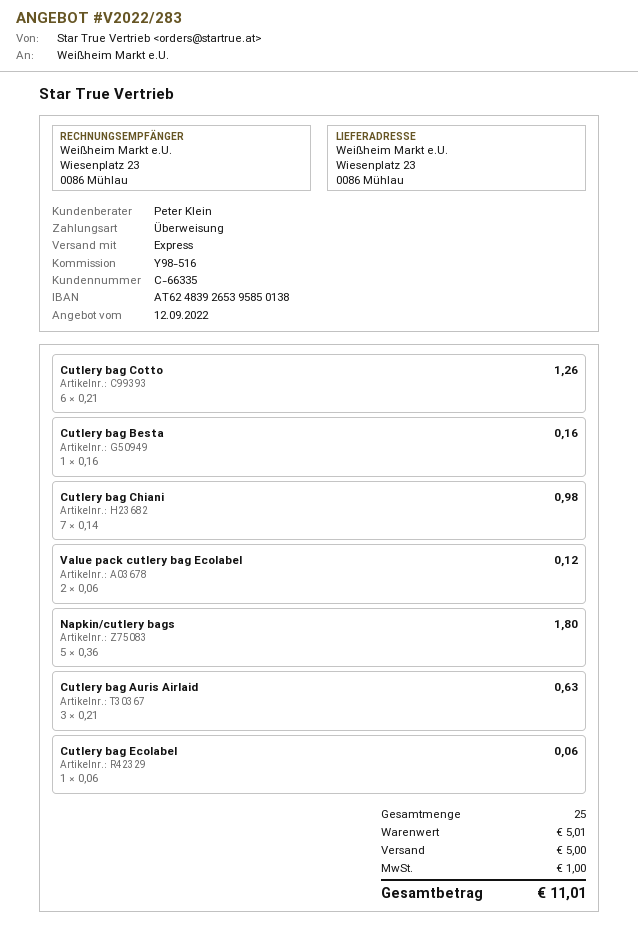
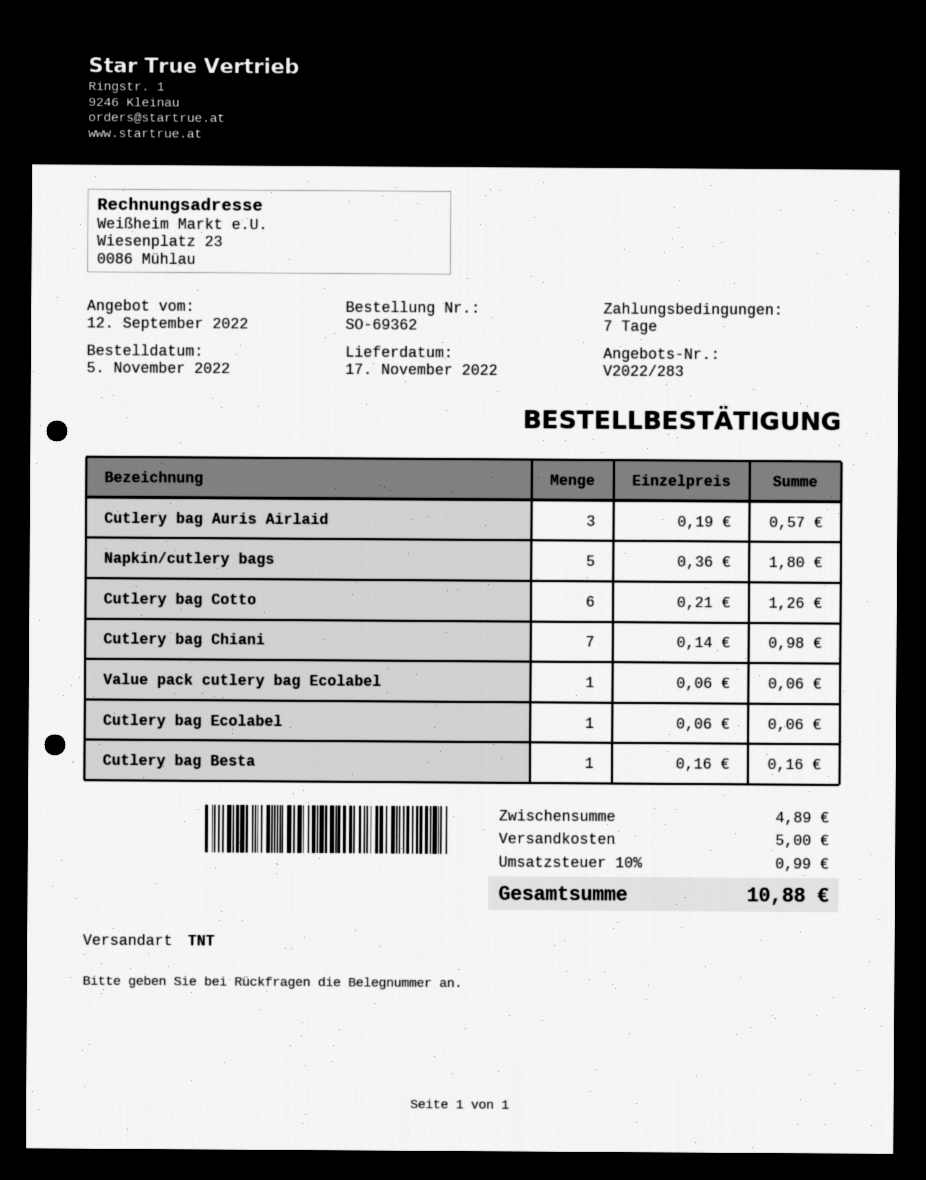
shipping method: express -> TNT
Value pack cutlery bag Ecolabel: 2 x 0.06 = 0.12 -> 1 x 0.06 = 0.06
Cutlery bag Auris Airlaid: 3 x 0.21 = 0.63 -> 3 x 0.19 = 0.57
subtotal: 5.01 -> 4.89
tax: 1.00 -> 0.99
total: 11.01 -> 10.88

